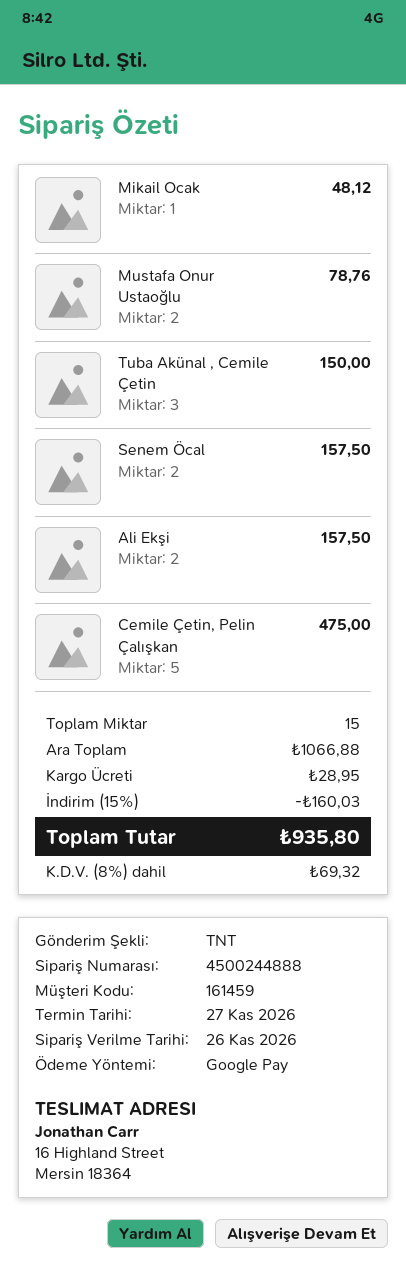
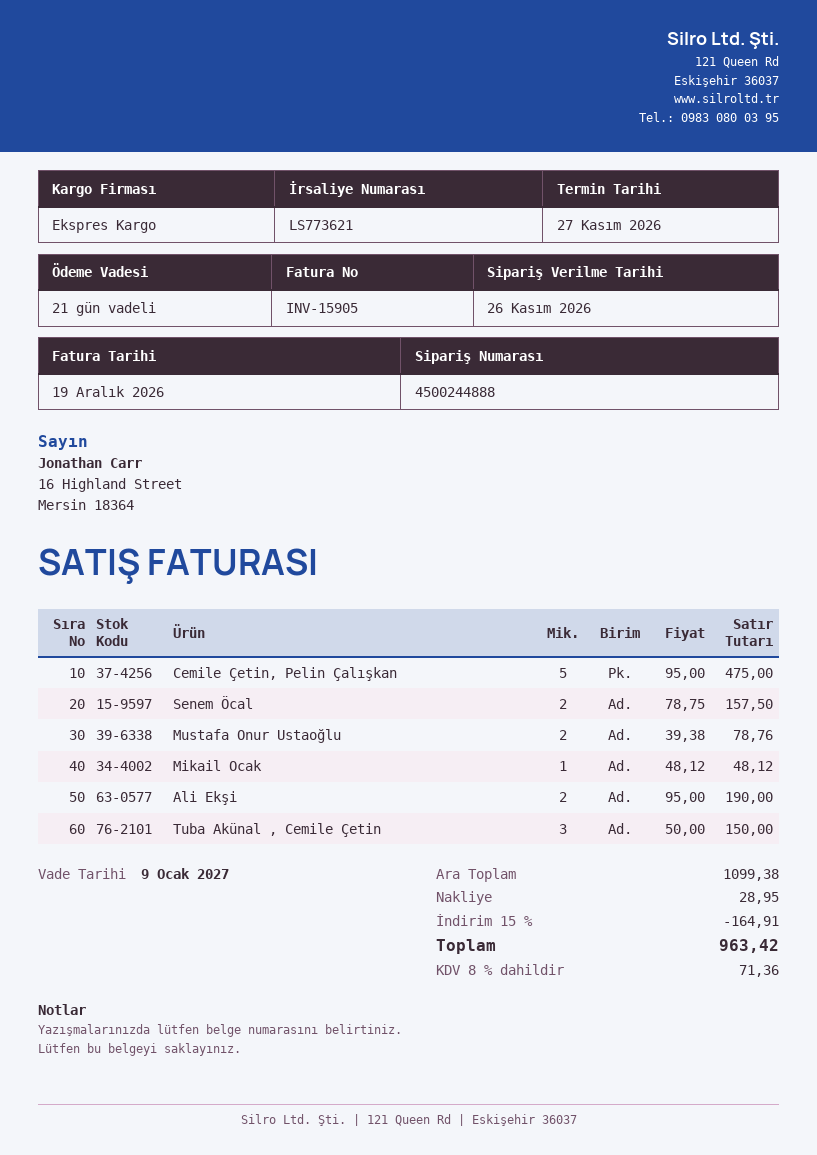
shipping method: TNT -> express
Ali Ekşi: 2 for 157.50 -> 2 for 190.00
subtotal: 1066.88 -> 1099.38
discount: 15% = 160.03 -> 15% = 164.91
tax: 8% = 69.32 -> 8% = 71.36
total: 935.80 -> 963.42

